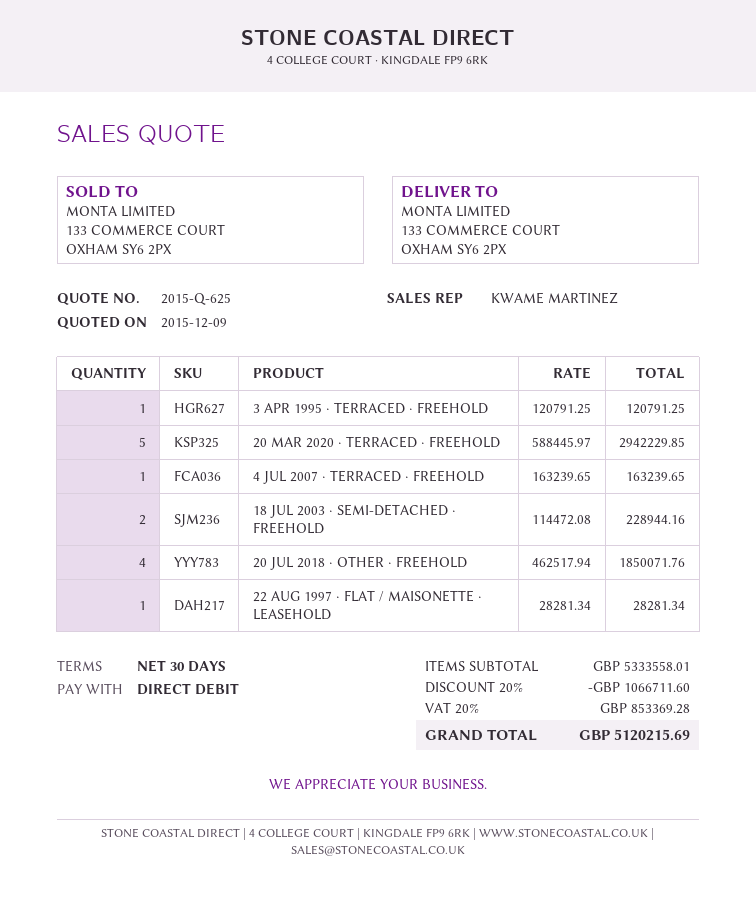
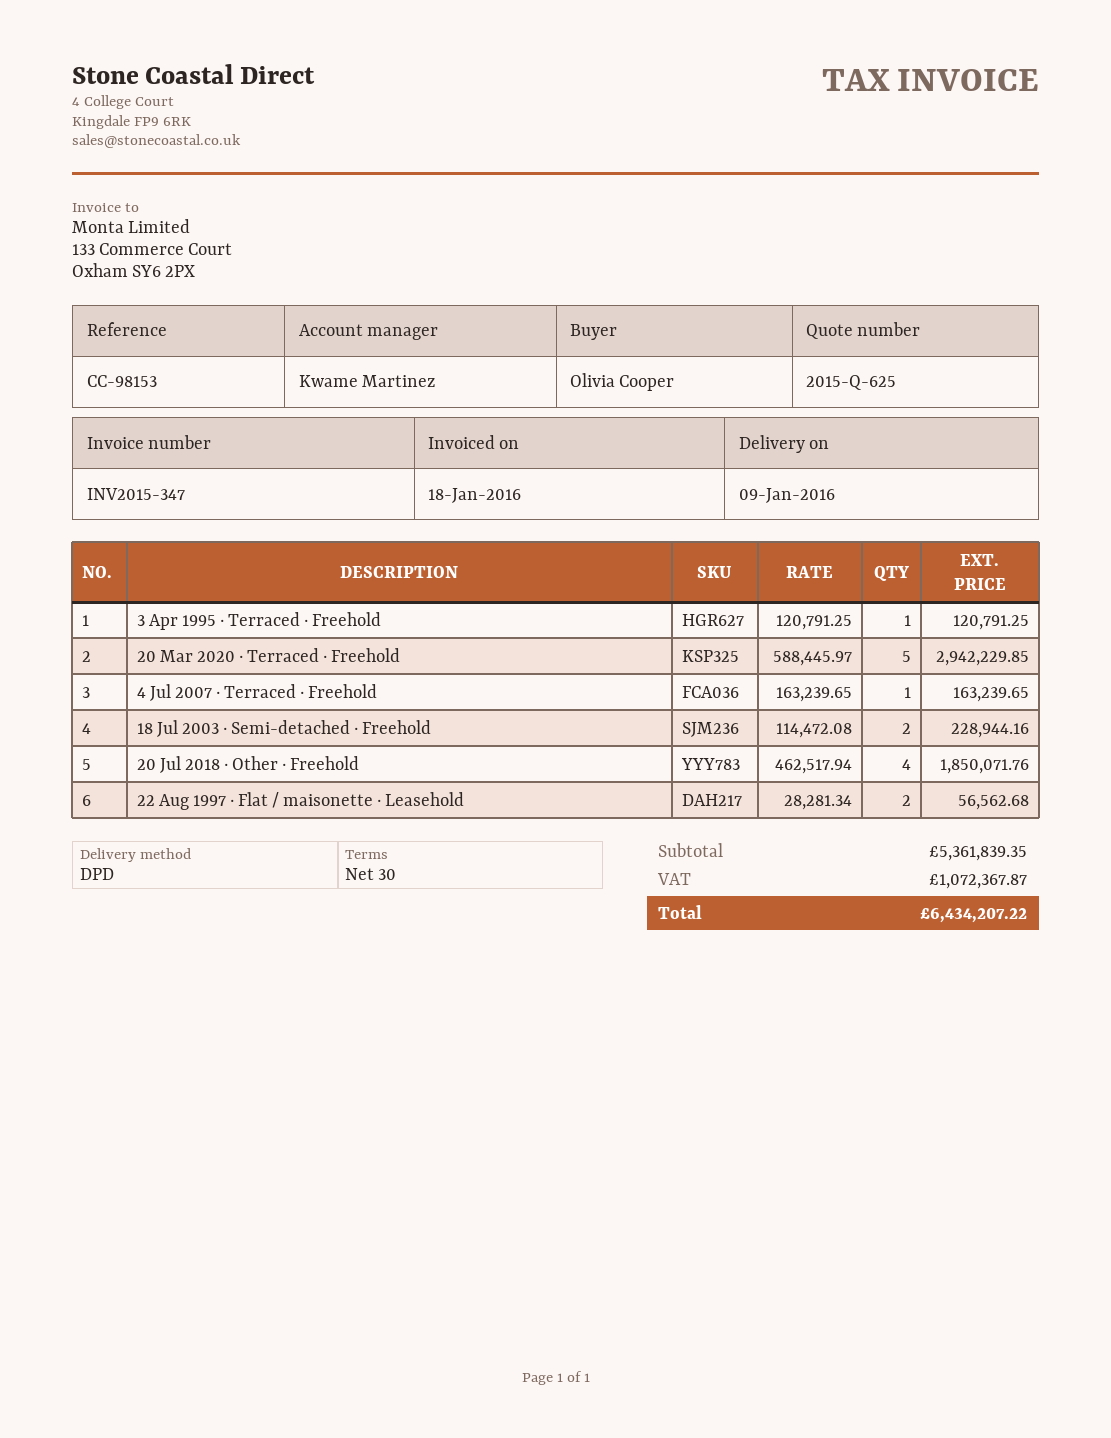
22 AUG 1997 · FLAT / MAISONETTE · LEASEHOLD: 1 x 28281.34 = 28281.34 -> 2 x 28281.34 = 56562.68
subtotal: 5333558.01 -> 5361839.35
discount: 20% = 1066711.60 -> none
tax: 853369.28 -> 1072367.87
total: 5120215.69 -> 6434207.22

